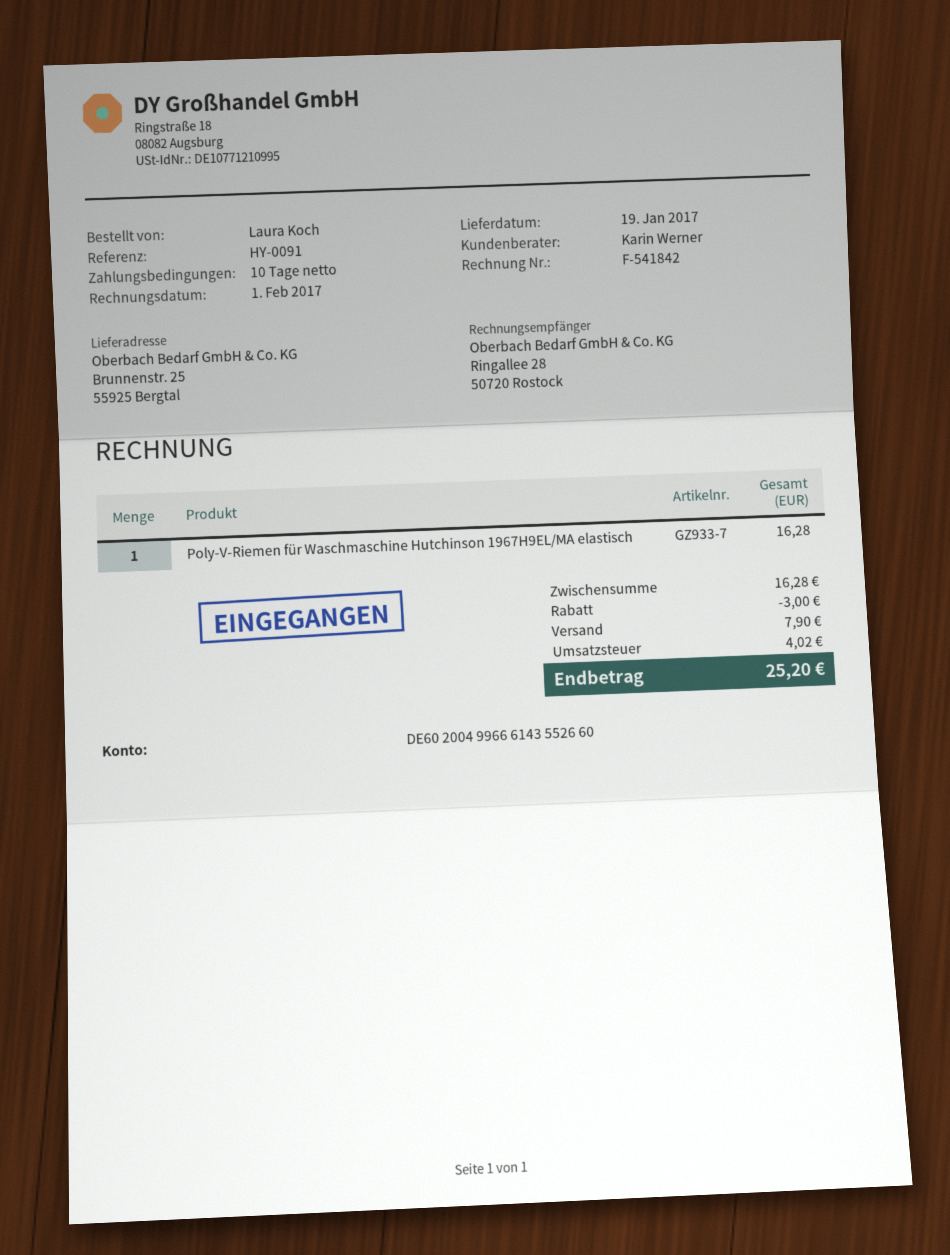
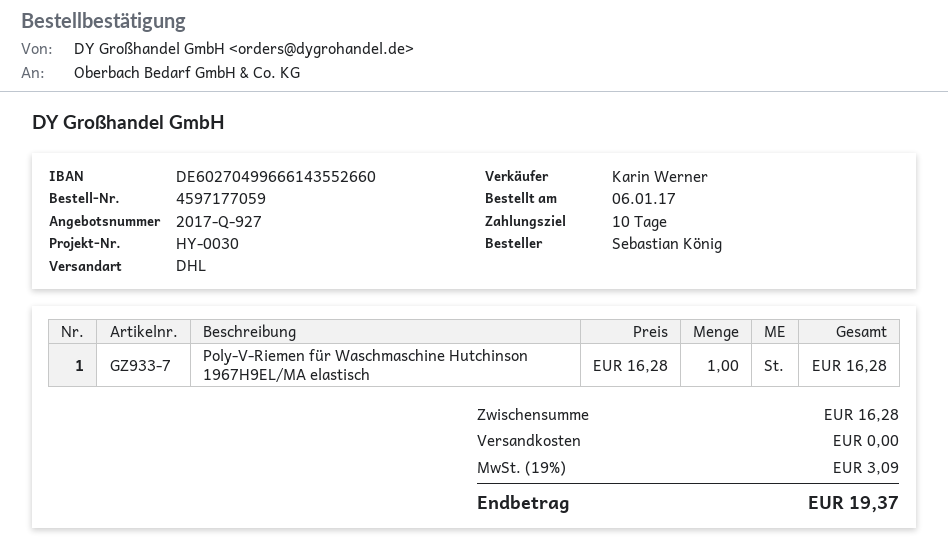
reference: HY-0091 -> HY-0030
ordered by: Laura Koch -> Sebastian König
bank account: DE60200499666143552660 -> DE60270499666143552660
discount: 3.00 -> none
shipping: 7.90 -> 0.00
tax: 4.02 -> 3.09
total: 25.20 -> 19.37

